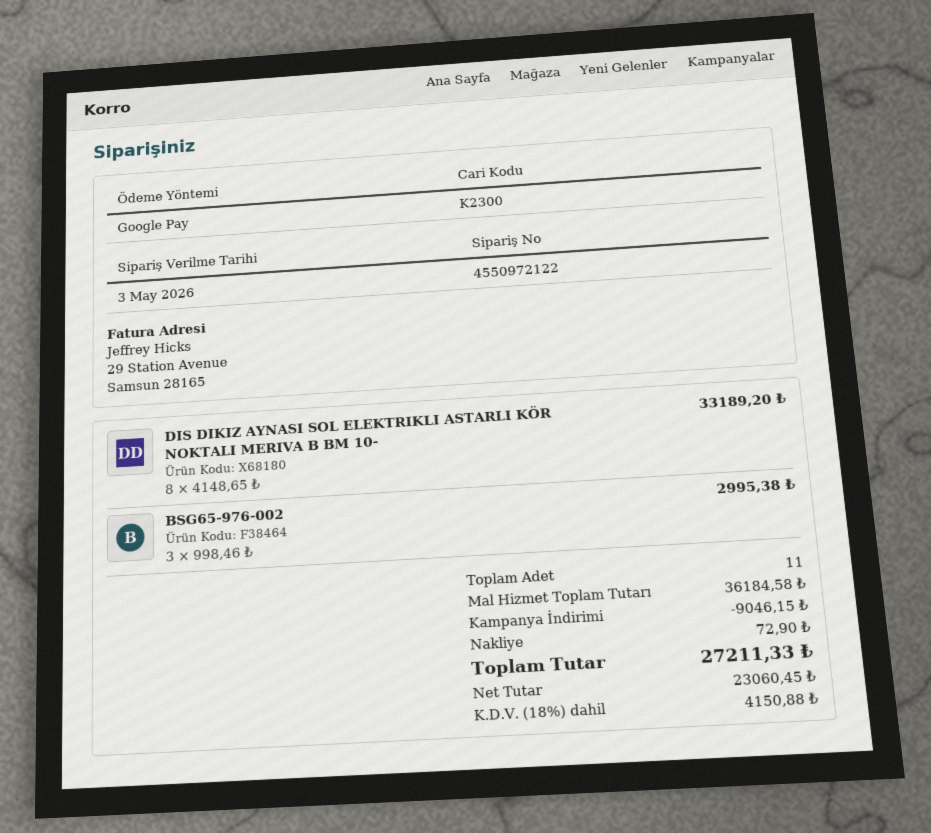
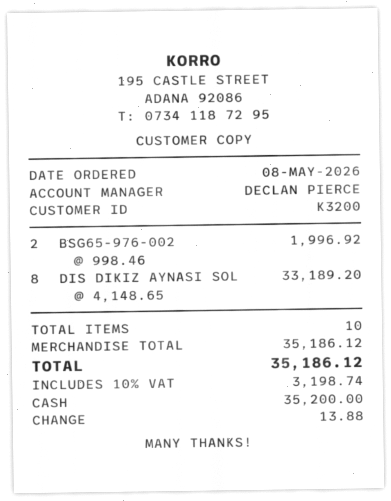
order date: 2026-05-03 -> 2026-05-08
customer number: K2300 -> K3200
payment method: Google Pay -> cash
BSG65-976-002: 3 x 998.46 = 2995.38 -> 2 x 998.46 = 1996.92
total quantity: 11 -> 10
subtotal: 36184.58 -> 35186.12
discount: 9046.15 -> none
shipping: 72.90 -> none
tax: 18% = 4150.88 -> 10% = 3198.74
total: 27211.33 -> 35186.12

